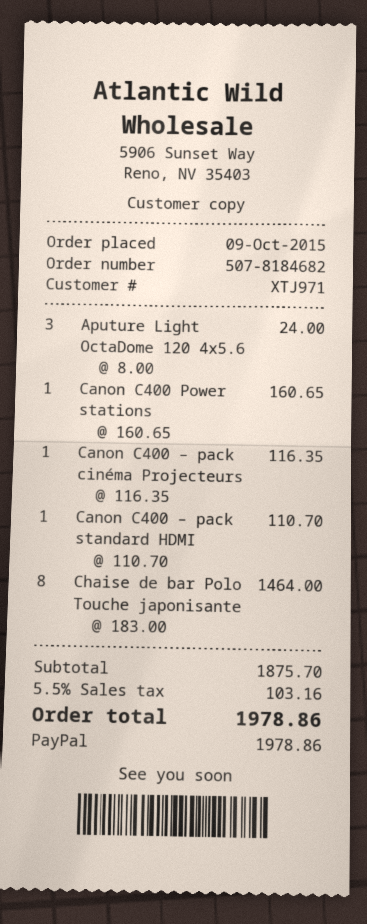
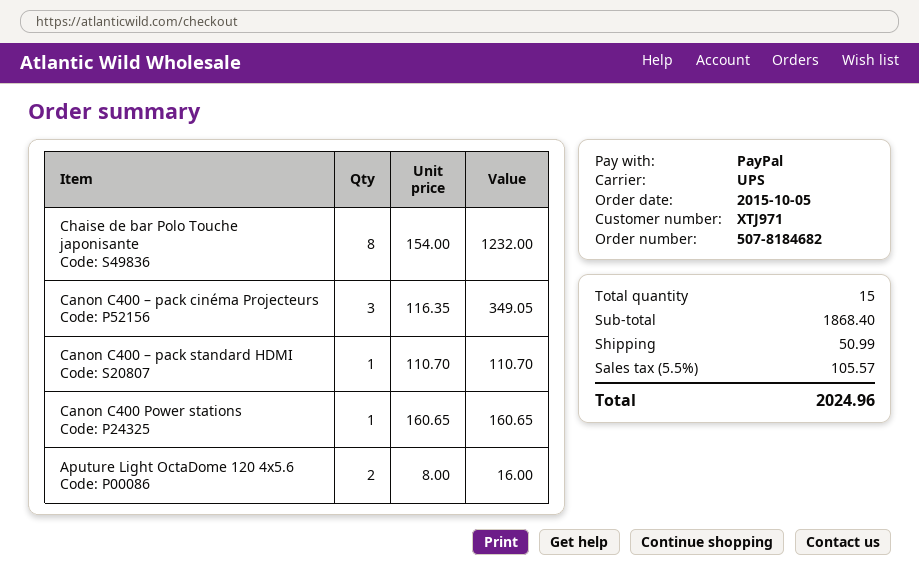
order date: 2015-10-09 -> 2015-10-05
Aputure Light OctaDome 120 4x5.6: 3 x 8.00 = 24.00 -> 2 x 8.00 = 16.00
Canon C400 – pack cinéma Projecteurs: 1 x 116.35 = 116.35 -> 3 x 116.35 = 349.05
Chaise de bar Polo Touche japonisante: 8 x 183.00 = 1464.00 -> 8 x 154.00 = 1232.00
subtotal: 1875.70 -> 1868.40
shipping: none -> 50.99
tax: 5.5% = 103.16 -> 5.5% = 105.57
total: 1978.86 -> 2024.96

